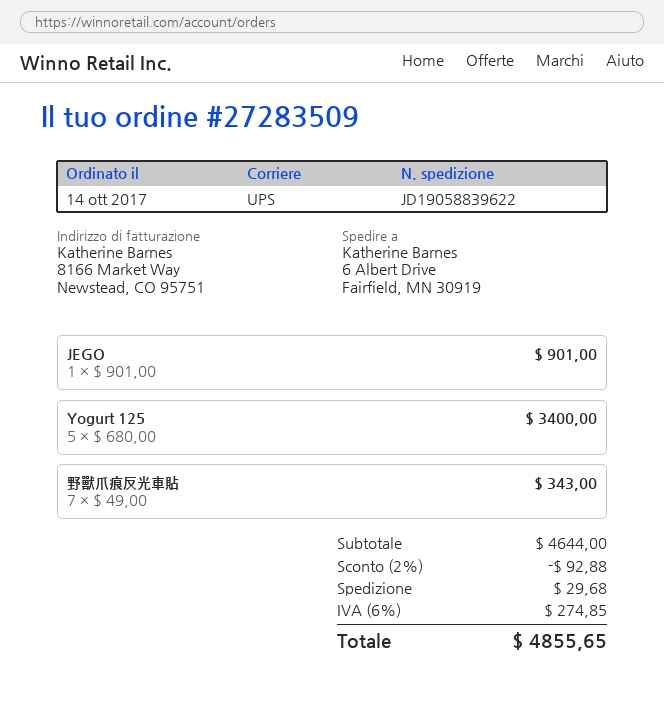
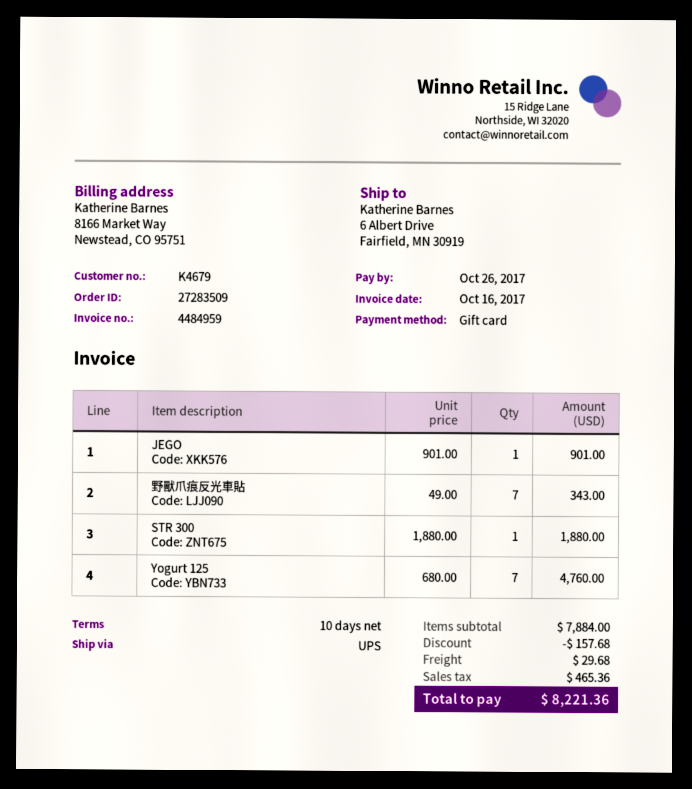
Yogurt 125: 5 x 680.00 = 3400.00 -> 7 x 680.00 = 4760.00
STR 300: none -> 1 x 1880.00 = 1880.00
subtotal: 4644.00 -> 7884.00
discount: 92.88 -> 157.68
tax: 274.85 -> 465.36
total: 4855.65 -> 8221.36

